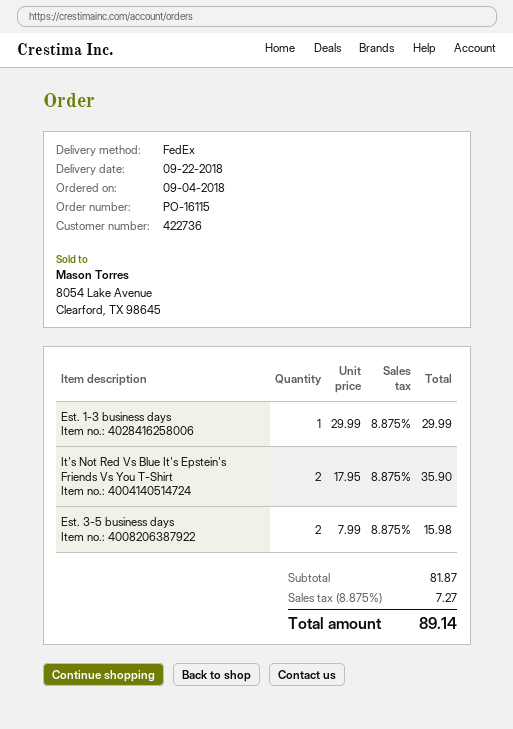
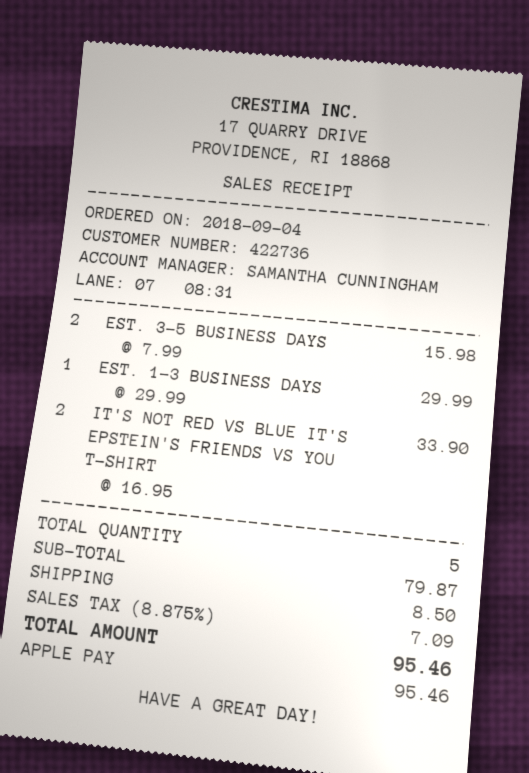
It's Not Red Vs Blue It's Epstein's Friends Vs You T-Shirt: 2 x 17.95 = 35.90 -> 2 x 16.95 = 33.90
subtotal: 81.87 -> 79.87
shipping: none -> 8.50
tax: 8.875% = 7.27 -> 8.875% = 7.09
total: 89.14 -> 95.46

